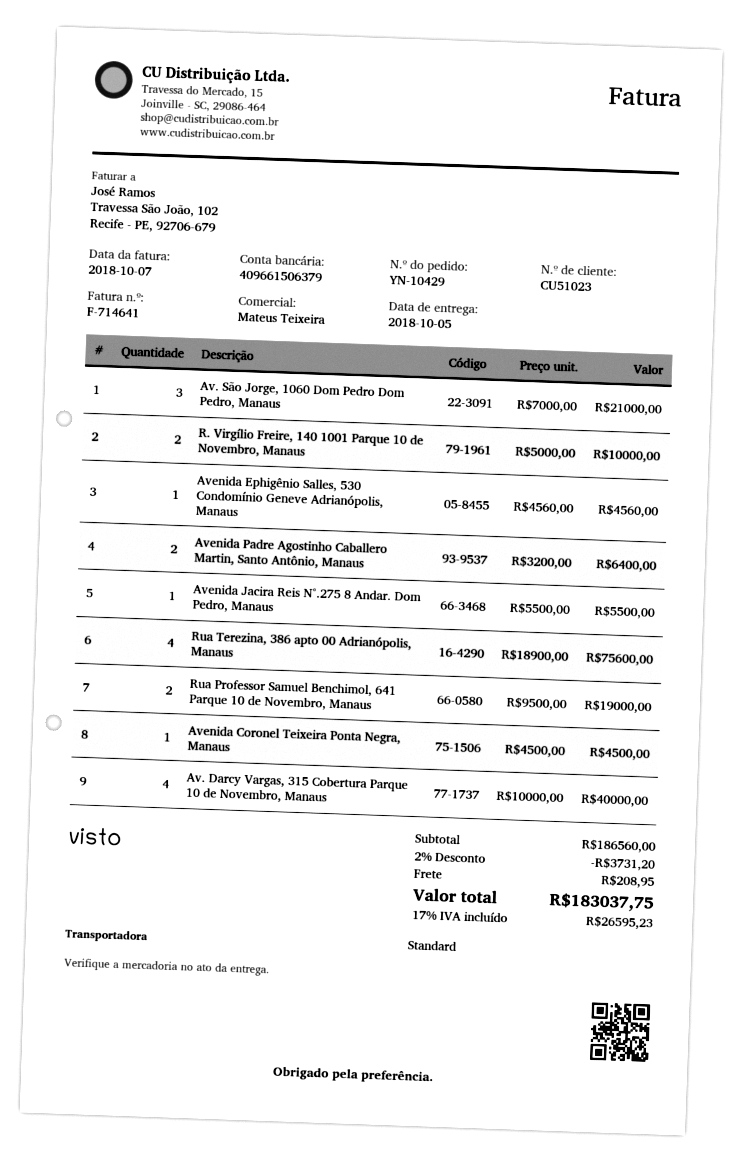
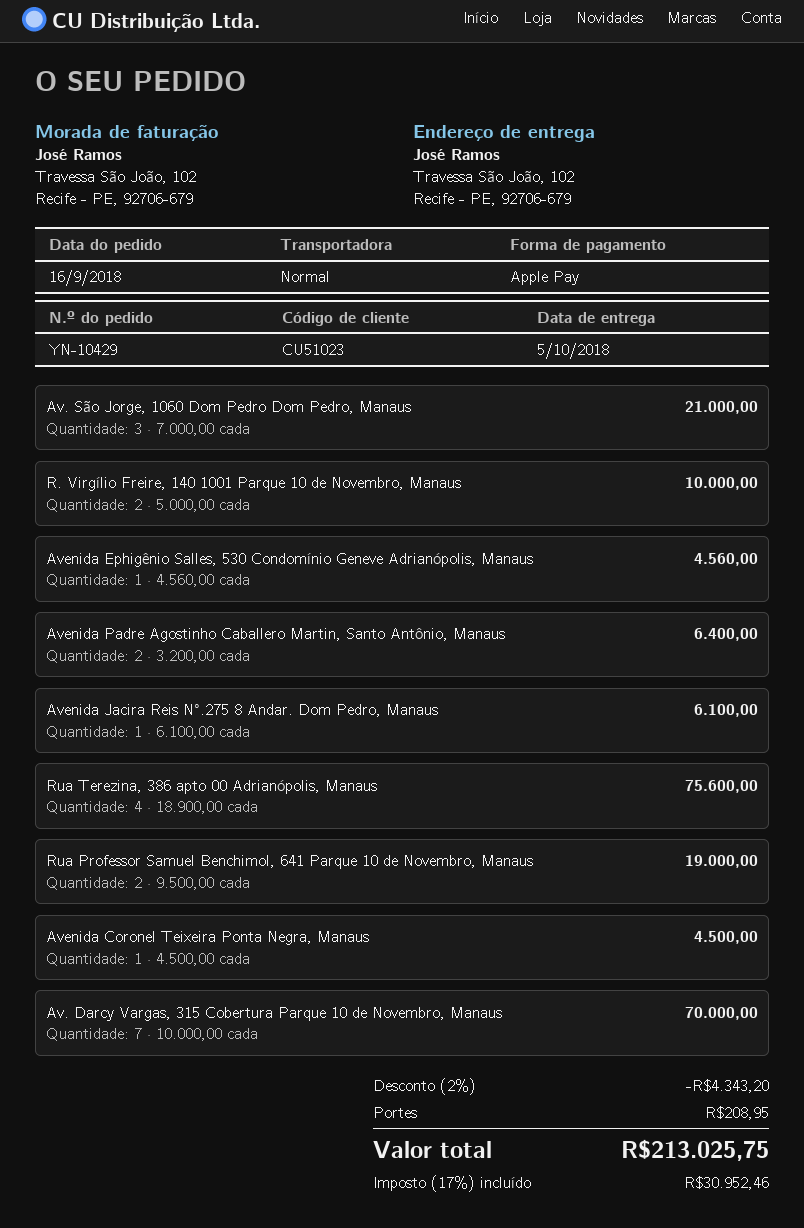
Avenida Jacira Reis N°.275 8 Andar. Dom Pedro, Manaus: 1 x 5500.00 = 5500.00 -> 1 x 6100.00 = 6100.00
Av. Darcy Vargas, 315 Cobertura Parque 10 de Novembro, Manaus: 4 x 10000.00 = 40000.00 -> 7 x 10000.00 = 70000.00
discount: 2% = 3731.20 -> 2% = 4343.20
tax: 17% = 26595.23 -> 17% = 30952.46
total: 183037.75 -> 213025.75

